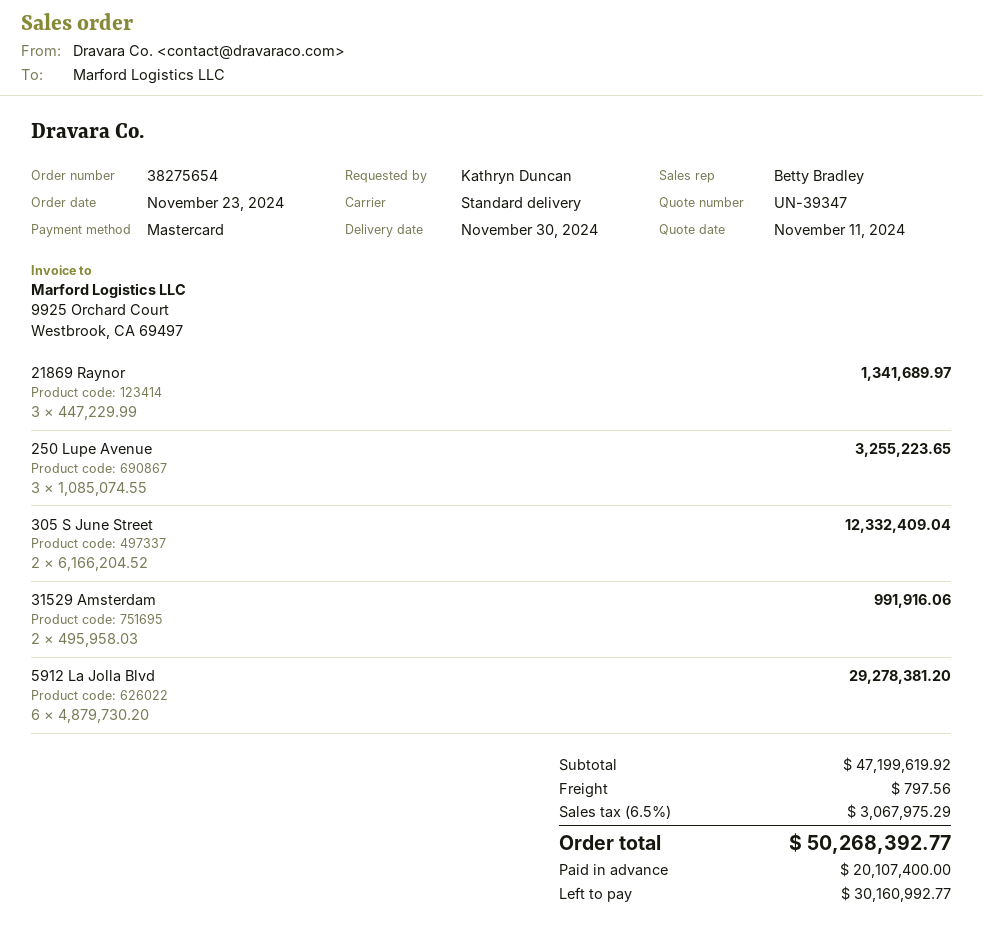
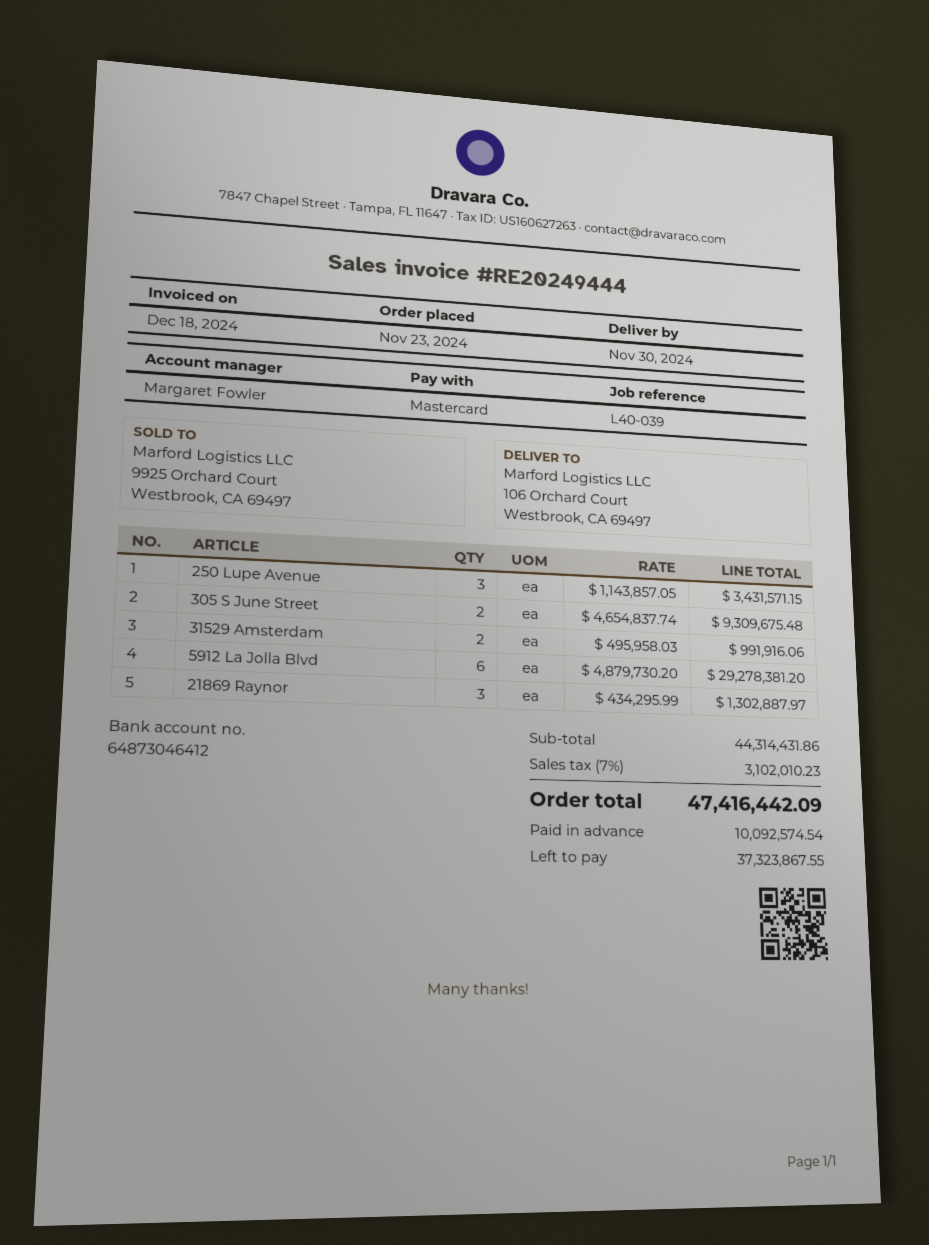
sales rep: Betty Bradley -> Margaret Fowler
21869 Raynor: 3 x 447229.99 = 1341689.97 -> 3 x 434295.99 = 1302887.97
250 Lupe Avenue: 3 x 1085074.55 = 3255223.65 -> 3 x 1143857.05 = 3431571.15
305 S June Street: 2 x 6166204.52 = 12332409.04 -> 2 x 4654837.74 = 9309675.48
subtotal: 47199619.92 -> 44314431.86
shipping: 797.56 -> none
tax: 6.5% = 3067975.29 -> 7% = 3102010.23
total: 50268392.77 -> 47416442.09
deposit: 20107400.00 -> 10092574.54
balance: 30160992.77 -> 37323867.55

